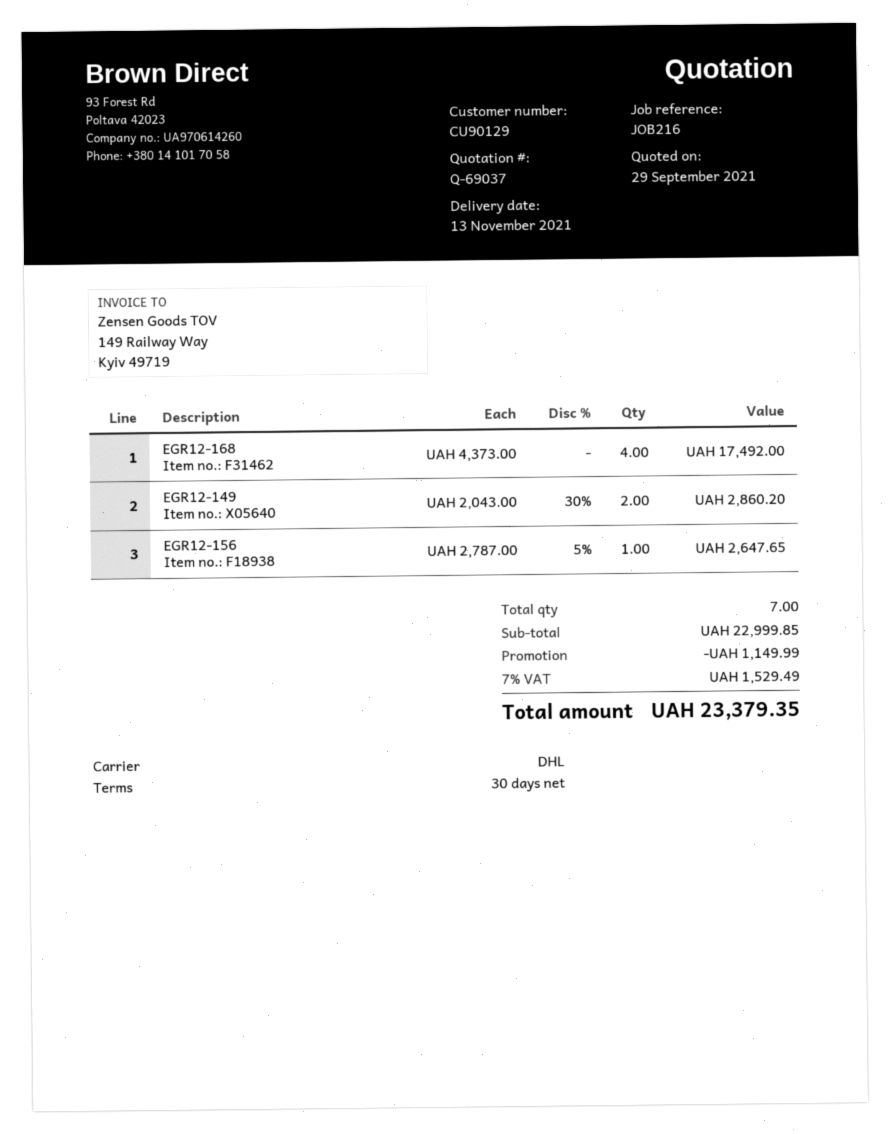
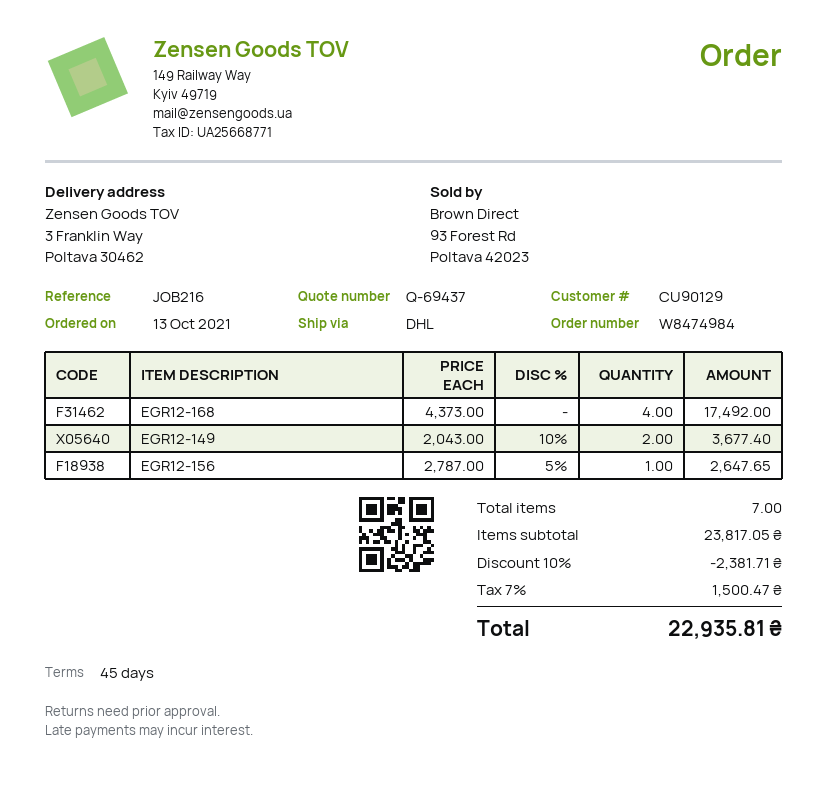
quote number: Q-69037 -> Q-69437
payment terms: 30 days -> 45 days
EGR12-149: 2 x 2043.00 - 30% = 2860.20 -> 2 x 2043.00 - 10% = 3677.40
subtotal: 22999.85 -> 23817.05
discount: 1149.99 -> 2381.71
tax: 7% = 1529.49 -> 7% = 1500.47
total: 23379.35 -> 22935.81

